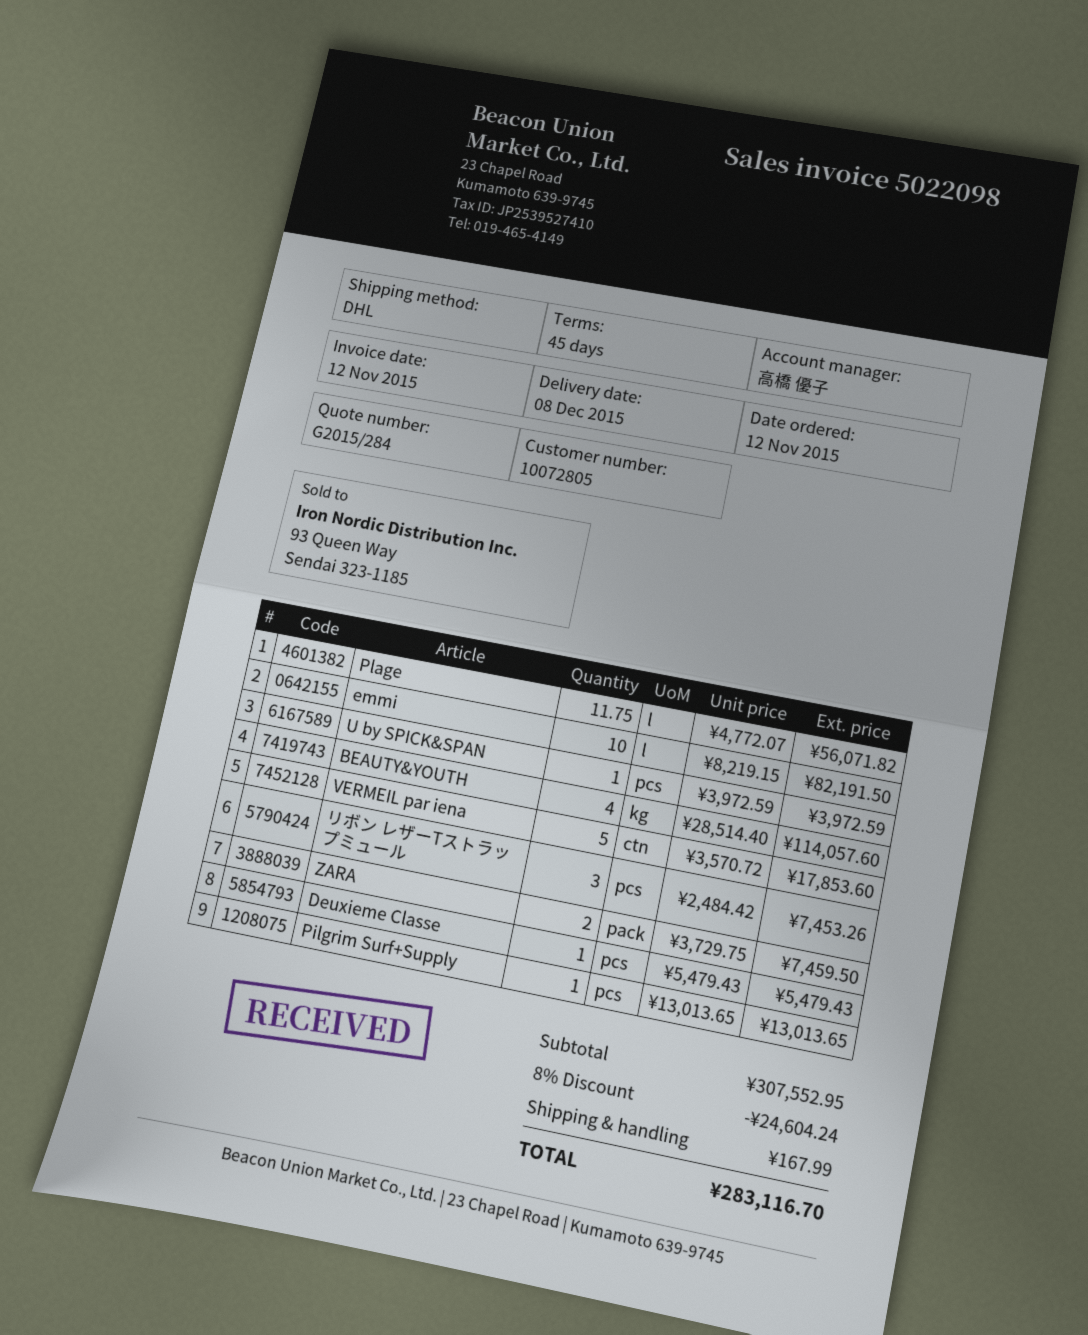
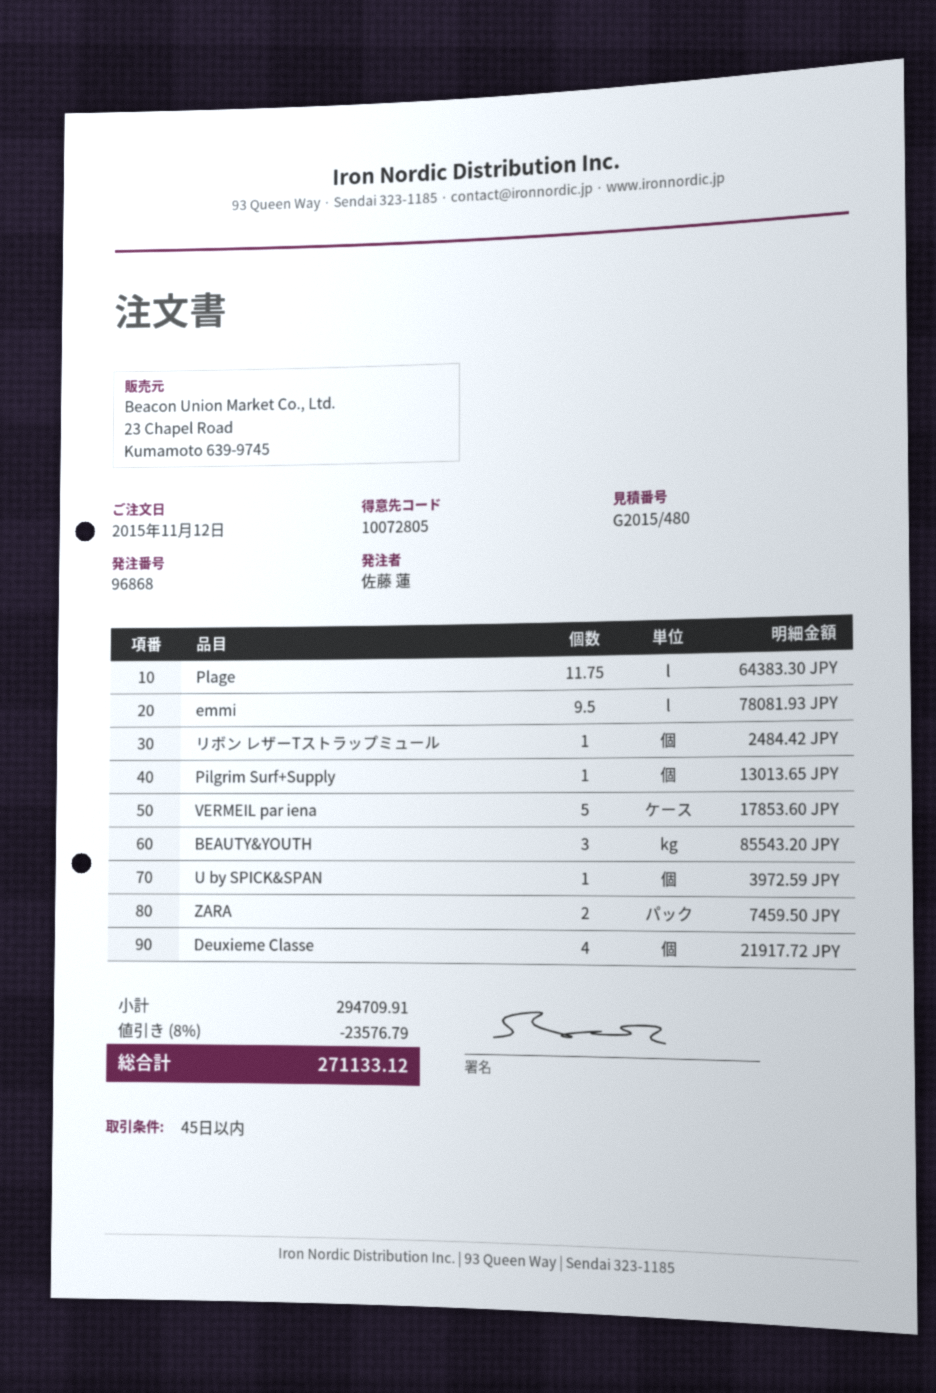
quote number: G2015/284 -> G2015/480
Plage: 11.75 for 56071.82 -> 11.75 for 64383.30
emmi: 10 for 82191.50 -> 9.5 for 78081.93
BEAUTY&YOUTH: 4 for 114057.60 -> 3 for 85543.20
リボン レザーTストラップミュール: 3 for 7453.26 -> 1 for 2484.42
Deuxieme Classe: 1 for 5479.43 -> 4 for 21917.72
subtotal: 307552.95 -> 294709.91
discount: 8% = 24604.24 -> 8% = 23576.79
shipping: 167.99 -> none
total: 283116.70 -> 271133.12

